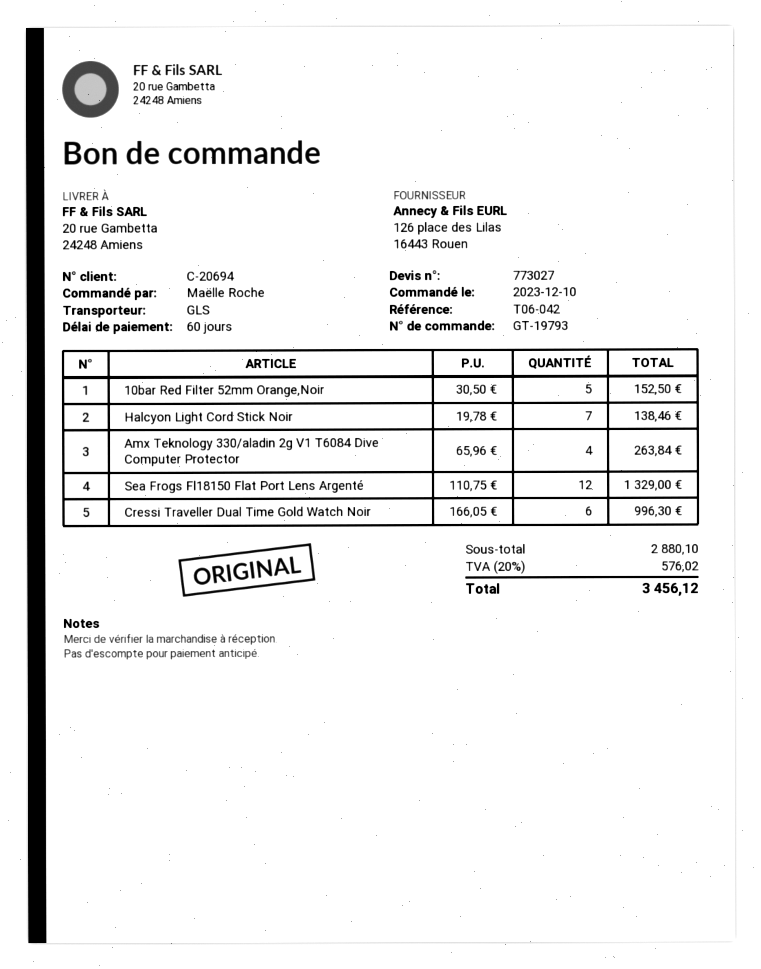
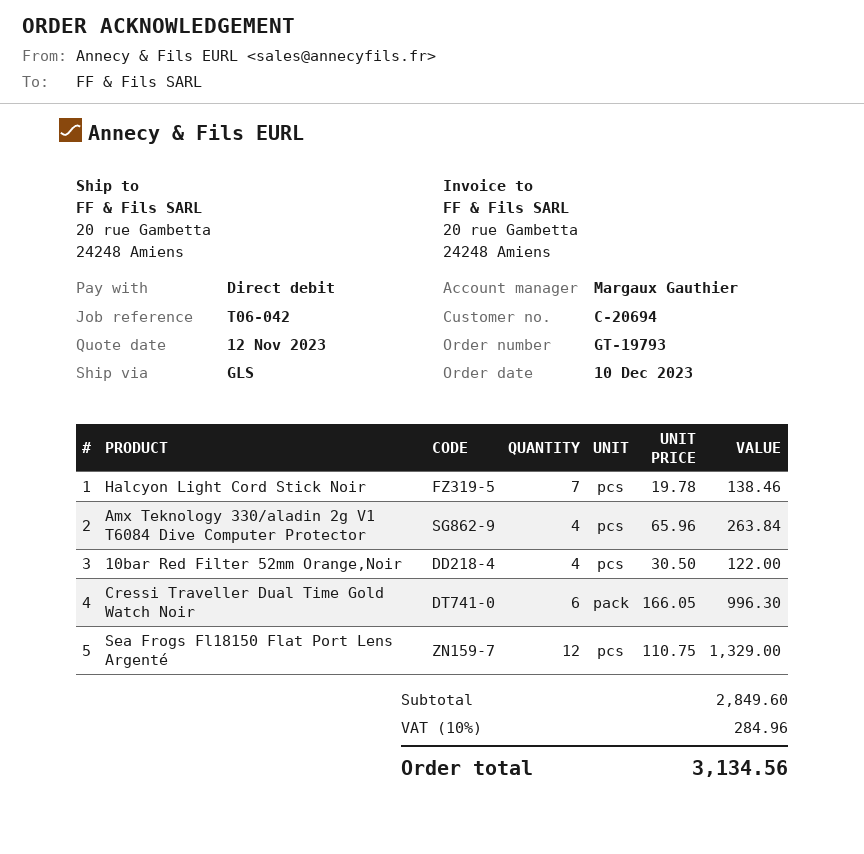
10bar Red Filter 52mm Orange,Noir: 5 x 30.50 = 152.50 -> 4 x 30.50 = 122.00
subtotal: 2880.10 -> 2849.60
tax: 20% = 576.02 -> 10% = 284.96
total: 3456.12 -> 3134.56

